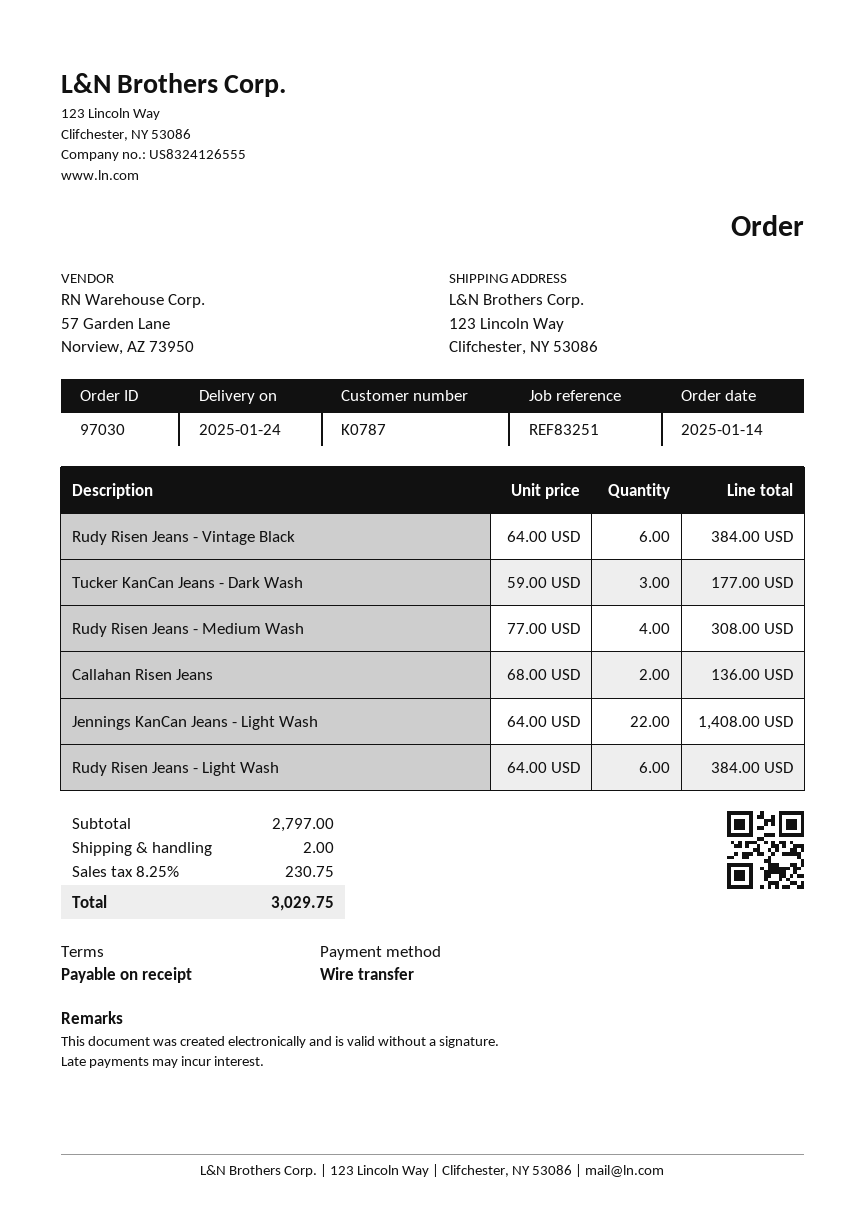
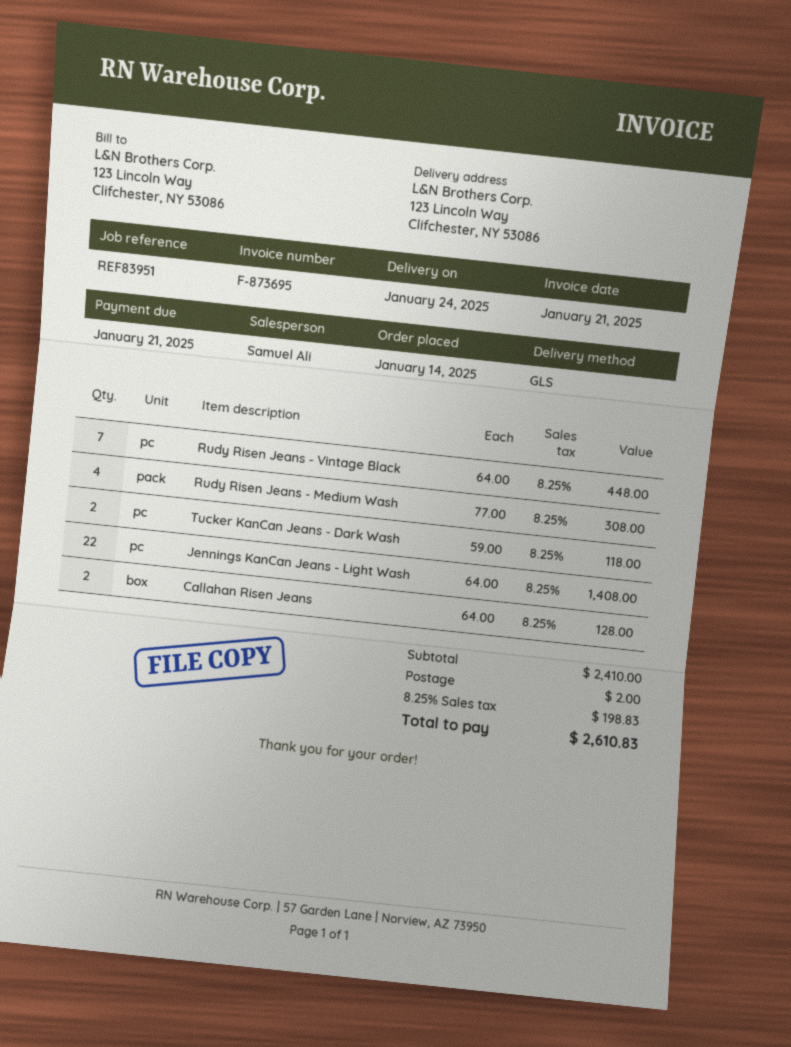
reference: REF83251 -> REF83951
Rudy Risen Jeans - Vintage Black: 6 x 64.00 = 384.00 -> 7 x 64.00 = 448.00
Tucker KanCan Jeans - Dark Wash: 3 x 59.00 = 177.00 -> 2 x 59.00 = 118.00
Callahan Risen Jeans: 2 x 68.00 = 136.00 -> 2 x 64.00 = 128.00
Rudy Risen Jeans - Light Wash: 6 x 64.00 = 384.00 -> none
subtotal: 2797.00 -> 2410.00
tax: 8.25% = 230.75 -> 8.25% = 198.83
total: 3029.75 -> 2610.83

